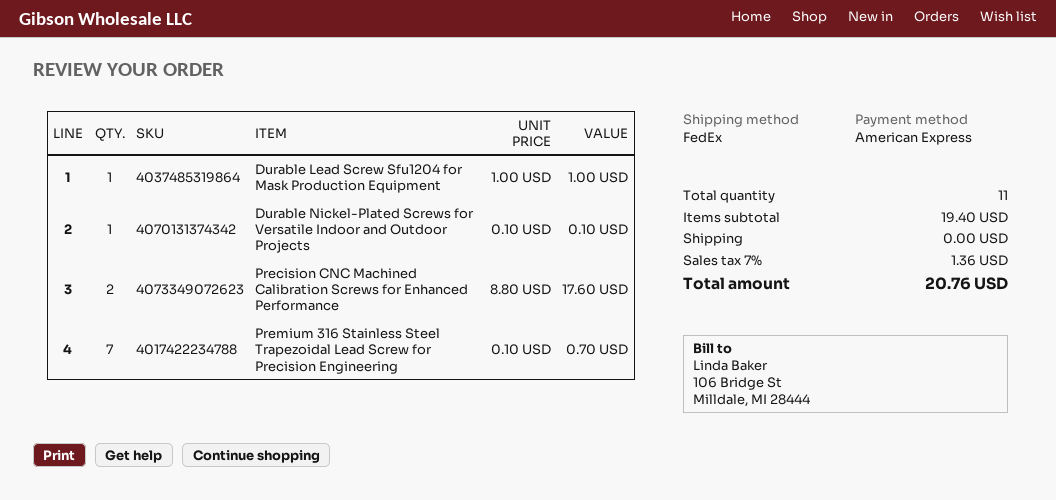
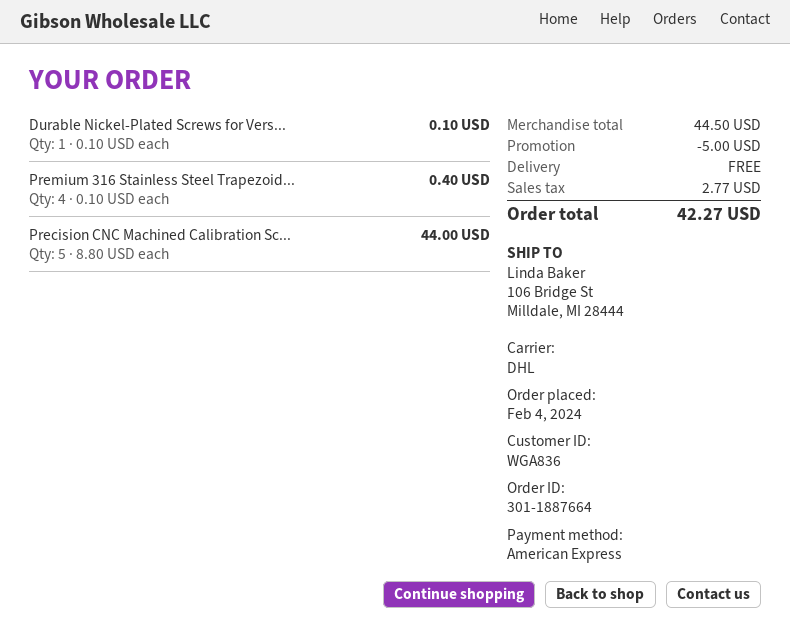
shipping method: FedEx -> DHL
Durable Lead Screw Sfu1204 for Mask Production Equipment: 1 x 1.00 = 1.00 -> none
Precision CNC Machined Calibration Screws for Enhanced Performance: 2 x 8.80 = 17.60 -> 5 x 8.80 = 44.00
Premium 316 Stainless Steel Trapezoidal Lead Screw for Precision Engineering: 7 x 0.10 = 0.70 -> 4 x 0.10 = 0.40
subtotal: 19.40 -> 44.50
discount: none -> 5.00
tax: 1.36 -> 2.77
total: 20.76 -> 42.27

